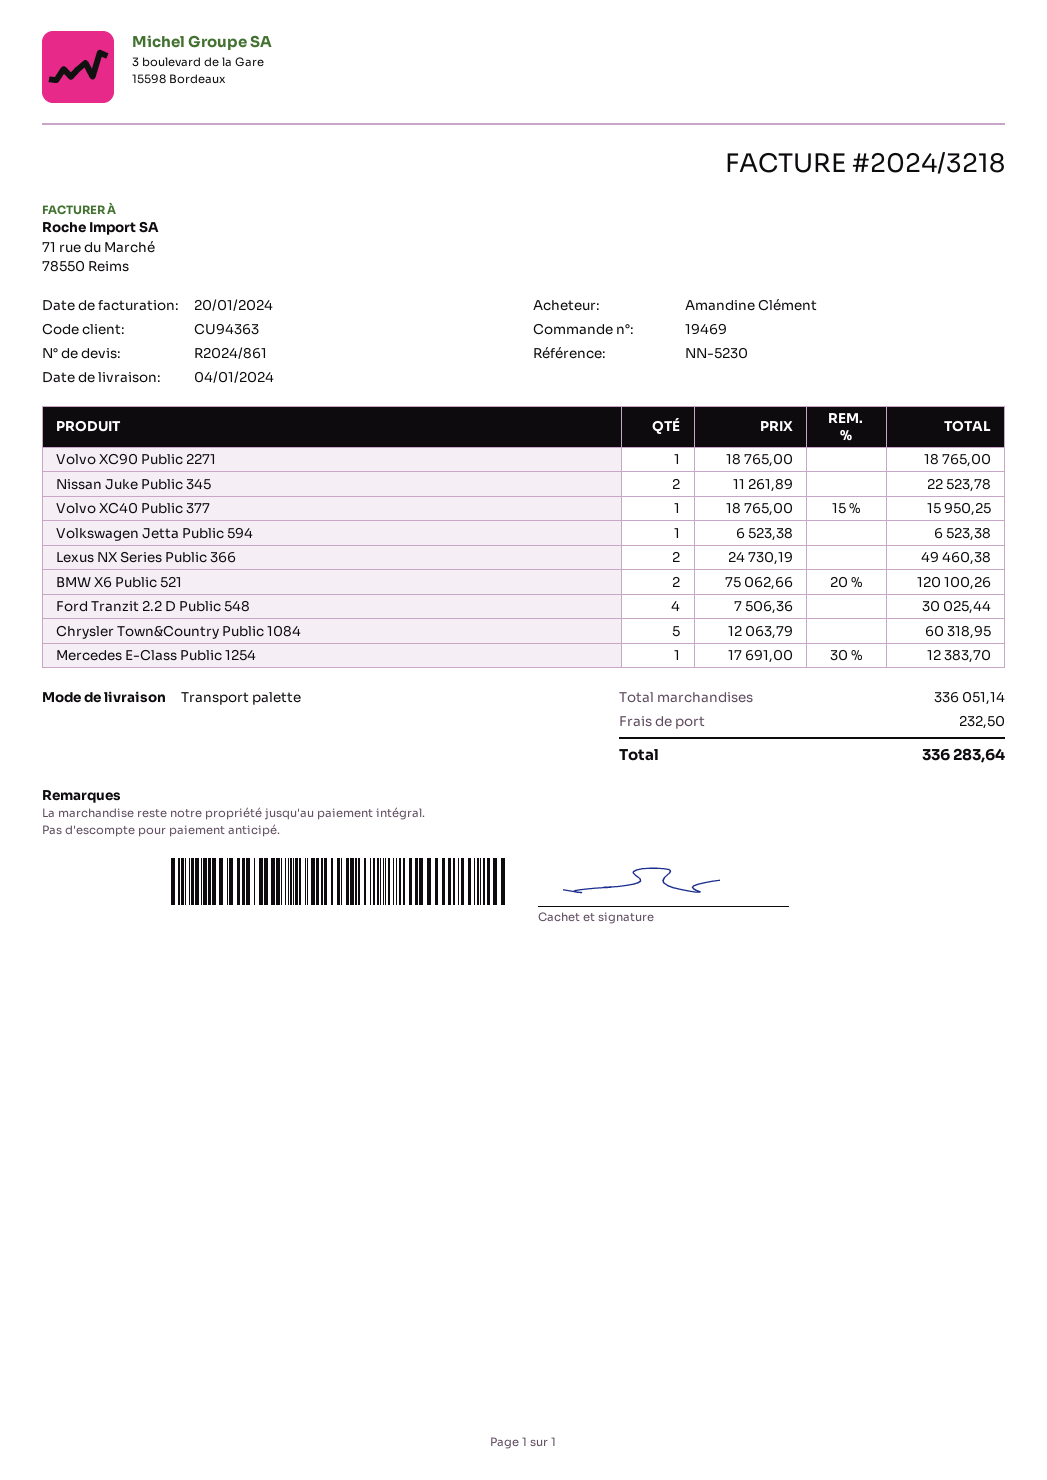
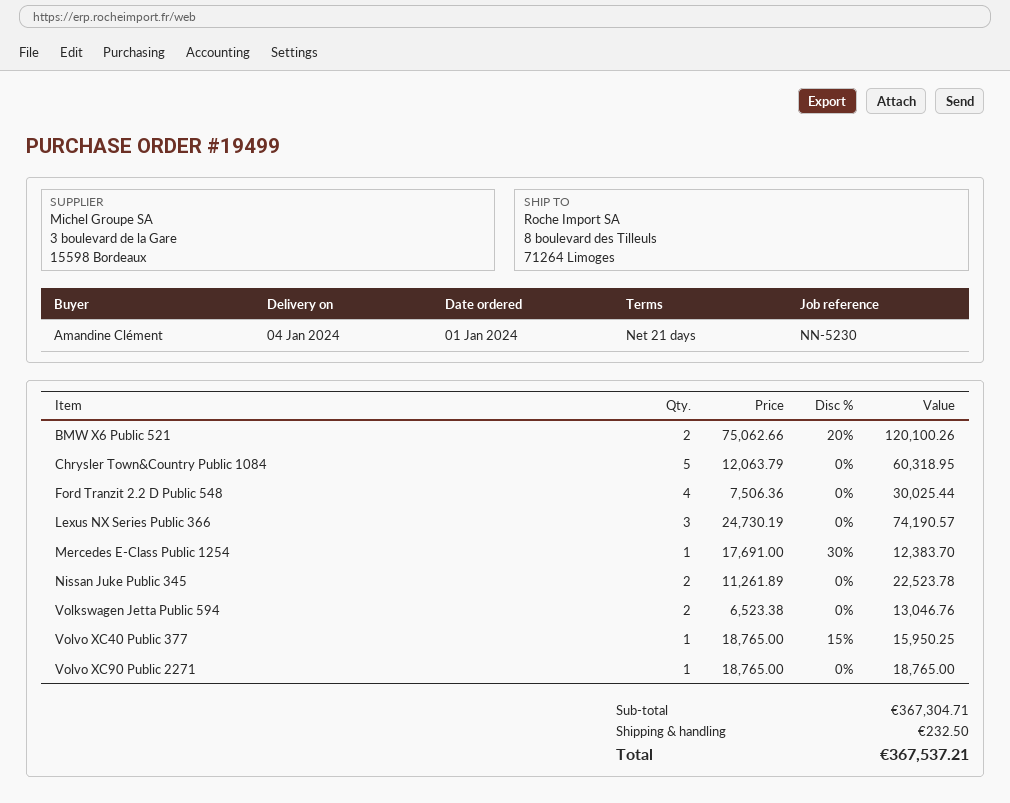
order number: 19469 -> 19499
Volkswagen Jetta Public 594: 1 x 6523.38 = 6523.38 -> 2 x 6523.38 = 13046.76
Lexus NX Series Public 366: 2 x 24730.19 = 49460.38 -> 3 x 24730.19 = 74190.57
subtotal: 336051.14 -> 367304.71
total: 336283.64 -> 367537.21

